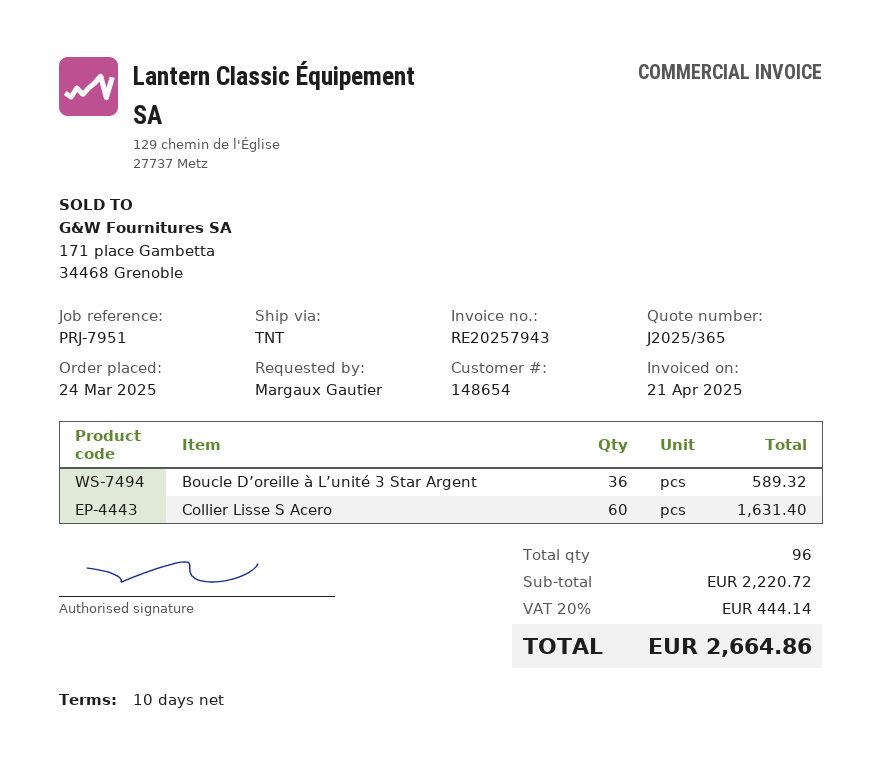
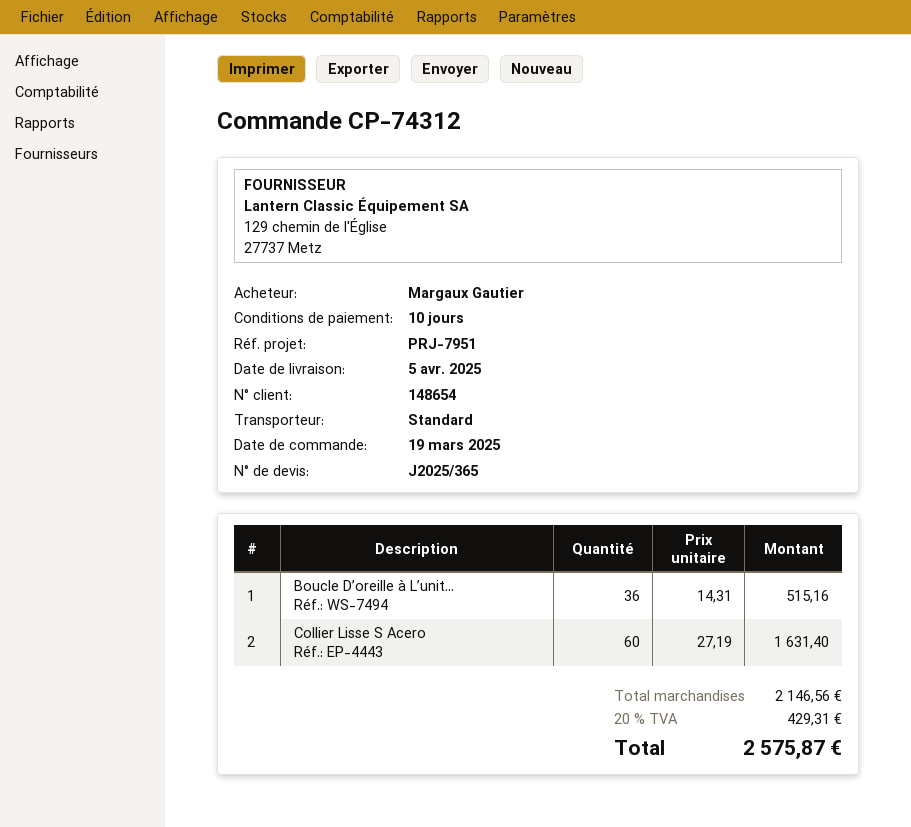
order date: 2025-03-24 -> 2025-03-19
shipping method: TNT -> standard
Boucle D’oreille à L’unité 3 Star Argent: 36 for 589.32 -> 36 for 515.16
subtotal: 2220.72 -> 2146.56
tax: 20% = 444.14 -> 20% = 429.31
total: 2664.86 -> 2575.87

